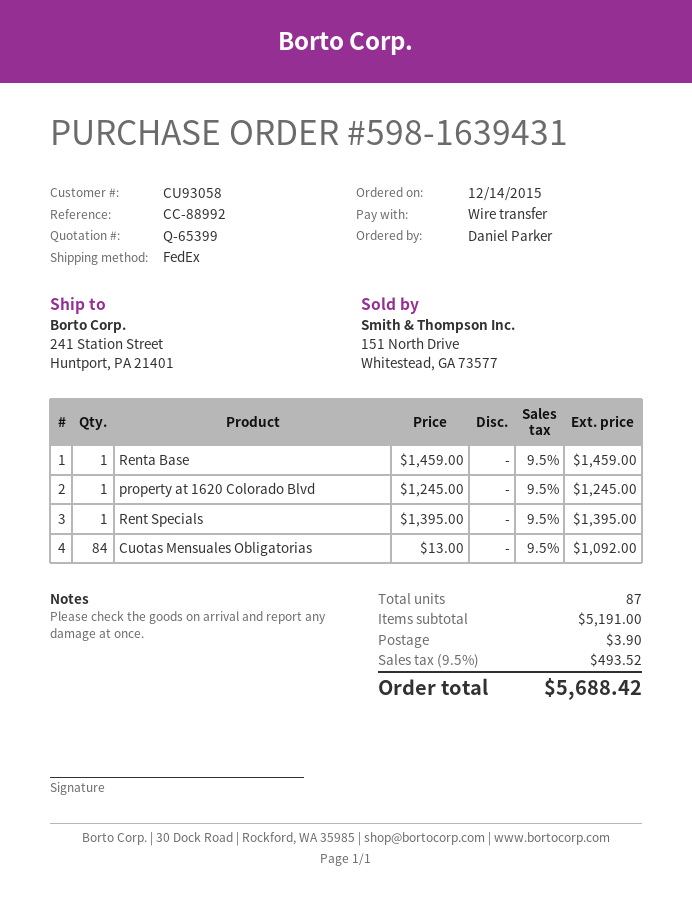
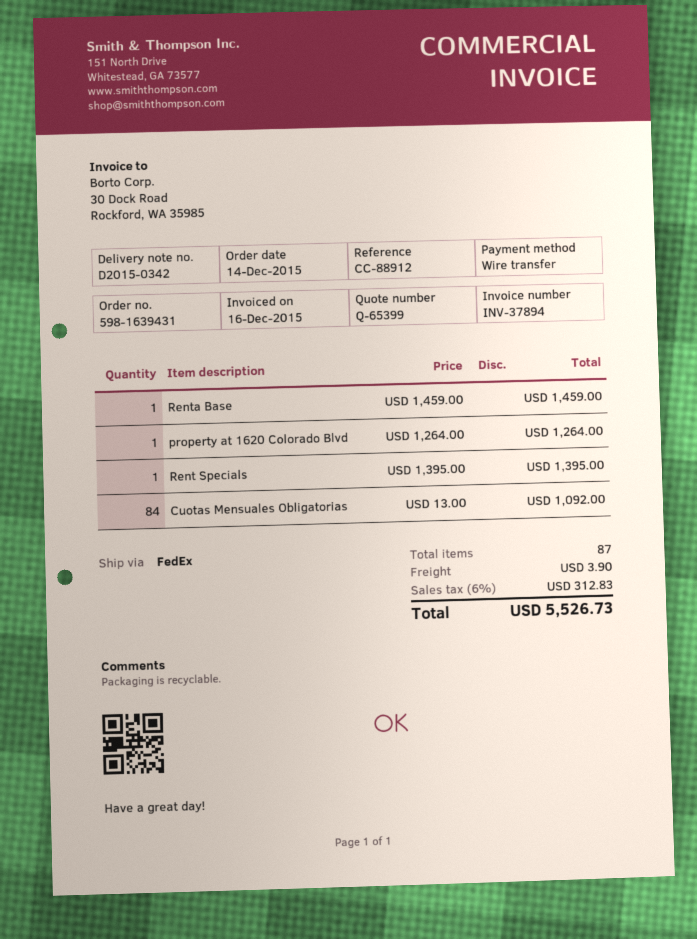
reference: CC-88992 -> CC-88912
property at 1620 Colorado Blvd: 1 x 1245.00 = 1245.00 -> 1 x 1264.00 = 1264.00
tax: 9.5% = 493.52 -> 6% = 312.83
total: 5688.42 -> 5526.73

